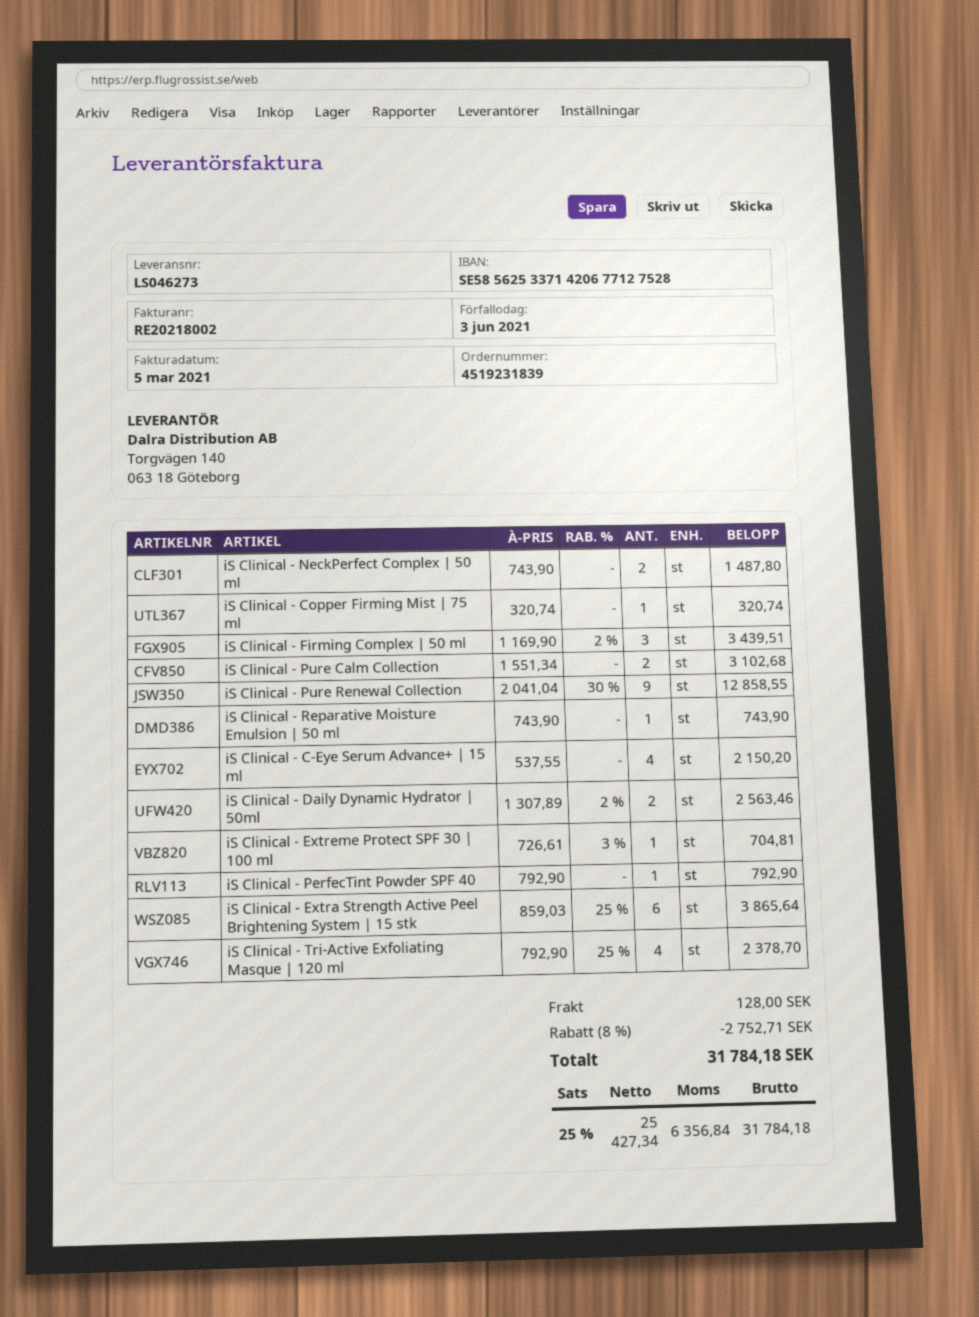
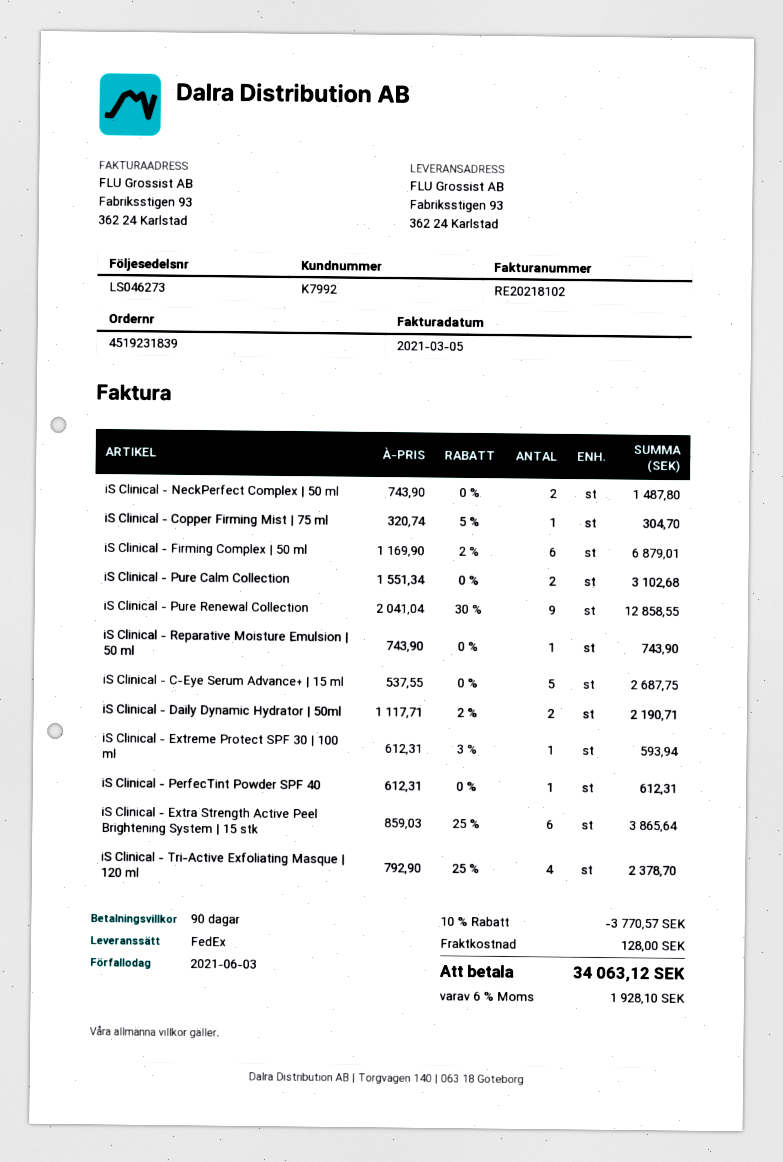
invoice number: RE20218002 -> RE20218102
iS Clinical - Copper Firming Mist | 75 ml: 1 x 320.74 = 320.74 -> 1 x 320.74 - 5% = 304.70
iS Clinical - Firming Complex | 50 ml: 3 x 1169.90 - 2% = 3439.51 -> 6 x 1169.90 - 2% = 6879.01
iS Clinical - C-Eye Serum Advance+ | 15 ml: 4 x 537.55 = 2150.20 -> 5 x 537.55 = 2687.75
iS Clinical - Daily Dynamic Hydrator | 50ml: 2 x 1307.89 - 2% = 2563.46 -> 2 x 1117.71 - 2% = 2190.71
iS Clinical - Extreme Protect SPF 30 | 100 ml: 1 x 726.61 - 3% = 704.81 -> 1 x 612.31 - 3% = 593.94
iS Clinical - PerfecTint Powder SPF 40: 1 x 792.90 = 792.90 -> 1 x 612.31 = 612.31
discount: 8% = 2752.71 -> 10% = 3770.57
tax: 25% = 6356.84 -> 6% = 1928.10
total: 31784.18 -> 34063.12

